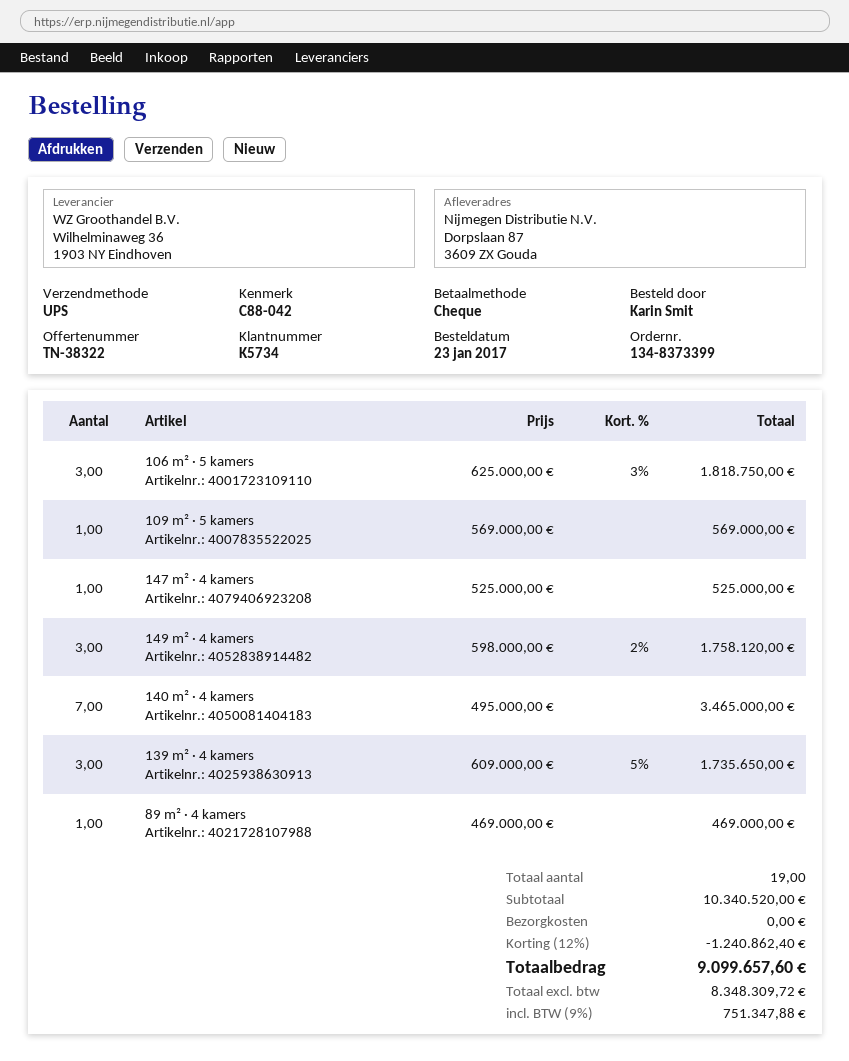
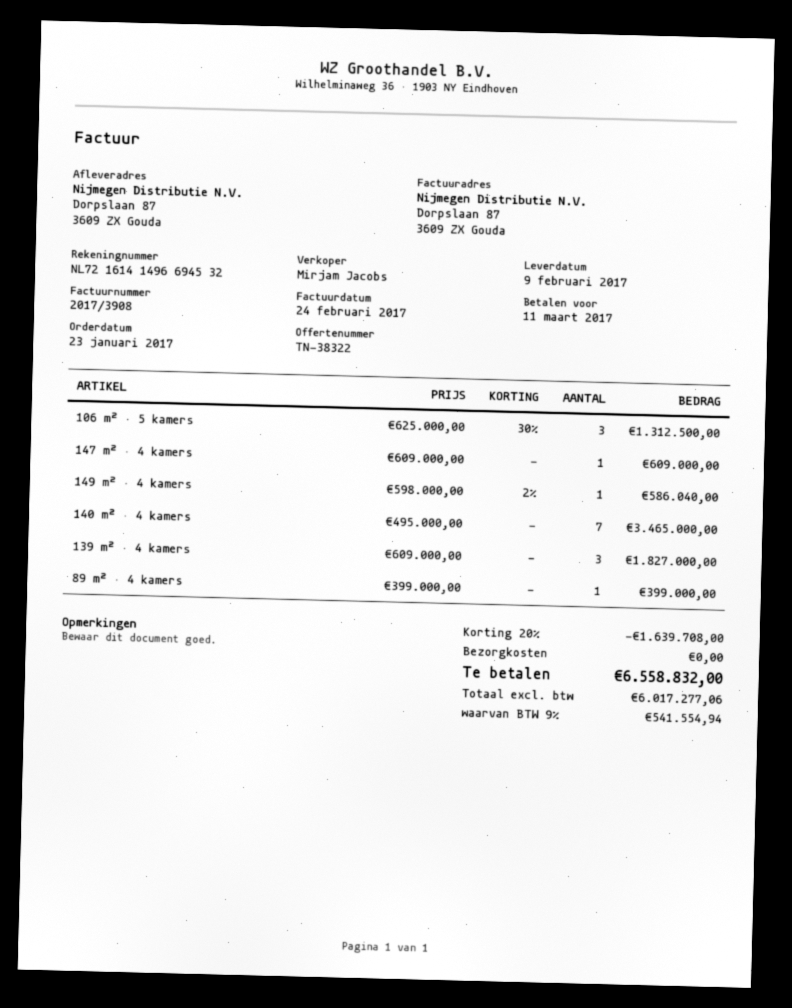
106 m² · 5 kamers: 3 x 625000.00 - 3% = 1818750.00 -> 3 x 625000.00 - 30% = 1312500.00
109 m² · 5 kamers: 1 x 569000.00 = 569000.00 -> none
147 m² · 4 kamers: 1 x 525000.00 = 525000.00 -> 1 x 609000.00 = 609000.00
149 m² · 4 kamers: 3 x 598000.00 - 2% = 1758120.00 -> 1 x 598000.00 - 2% = 586040.00
139 m² · 4 kamers: 3 x 609000.00 - 5% = 1735650.00 -> 3 x 609000.00 = 1827000.00
89 m² · 4 kamers: 1 x 469000.00 = 469000.00 -> 1 x 399000.00 = 399000.00
discount: 12% = 1240862.40 -> 20% = 1639708.00
net: 8348309.72 -> 6017277.06
tax: 9% = 751347.88 -> 9% = 541554.94
total: 9099657.60 -> 6558832.00

